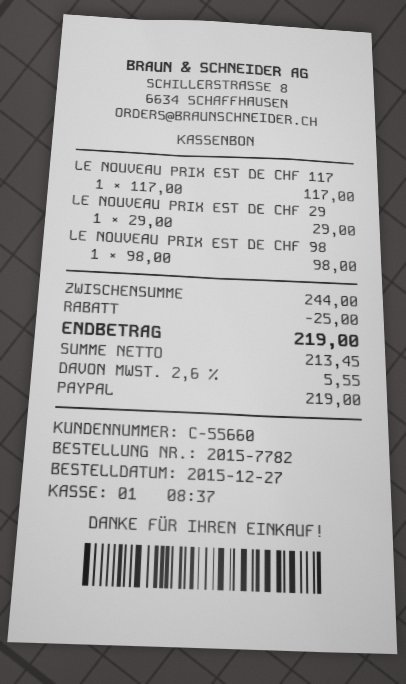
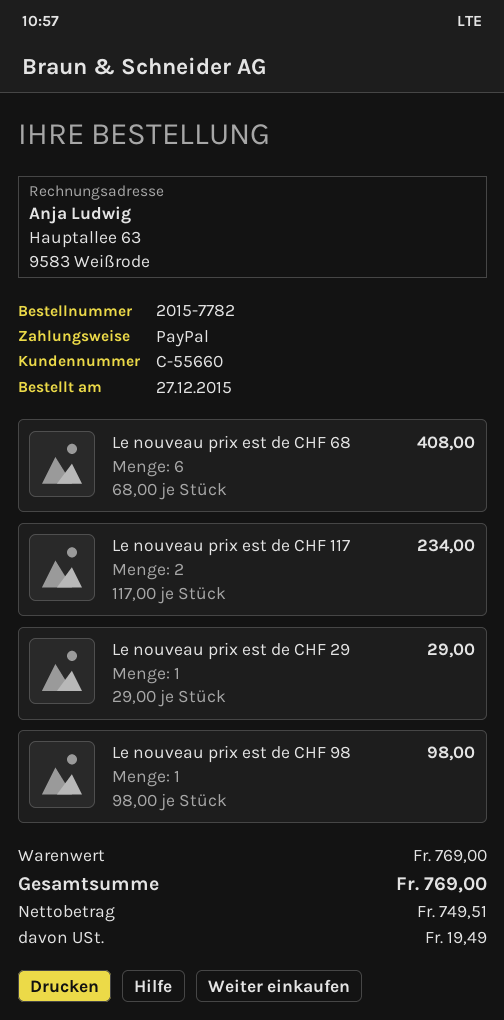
LE NOUVEAU PRIX EST DE CHF 117: 1 x 117.00 = 117.00 -> 2 x 117.00 = 234.00
Le nouveau prix est de CHF 68: none -> 6 x 68.00 = 408.00
subtotal: 244.00 -> 769.00
discount: 25.00 -> none
net: 213.45 -> 749.51
tax: 5.55 -> 19.49
total: 219.00 -> 769.00

